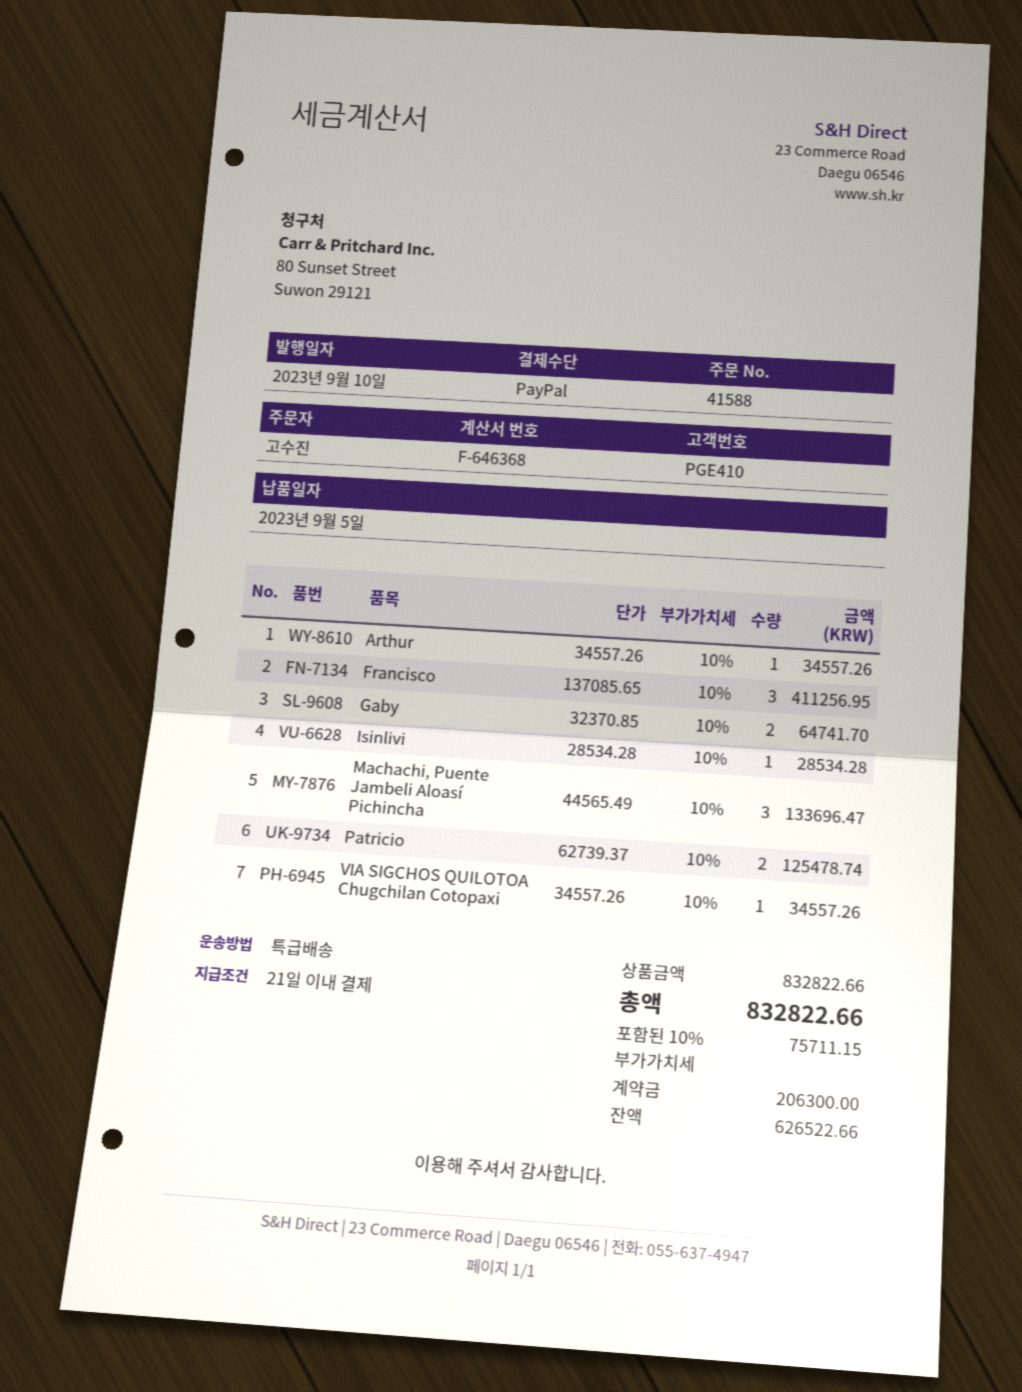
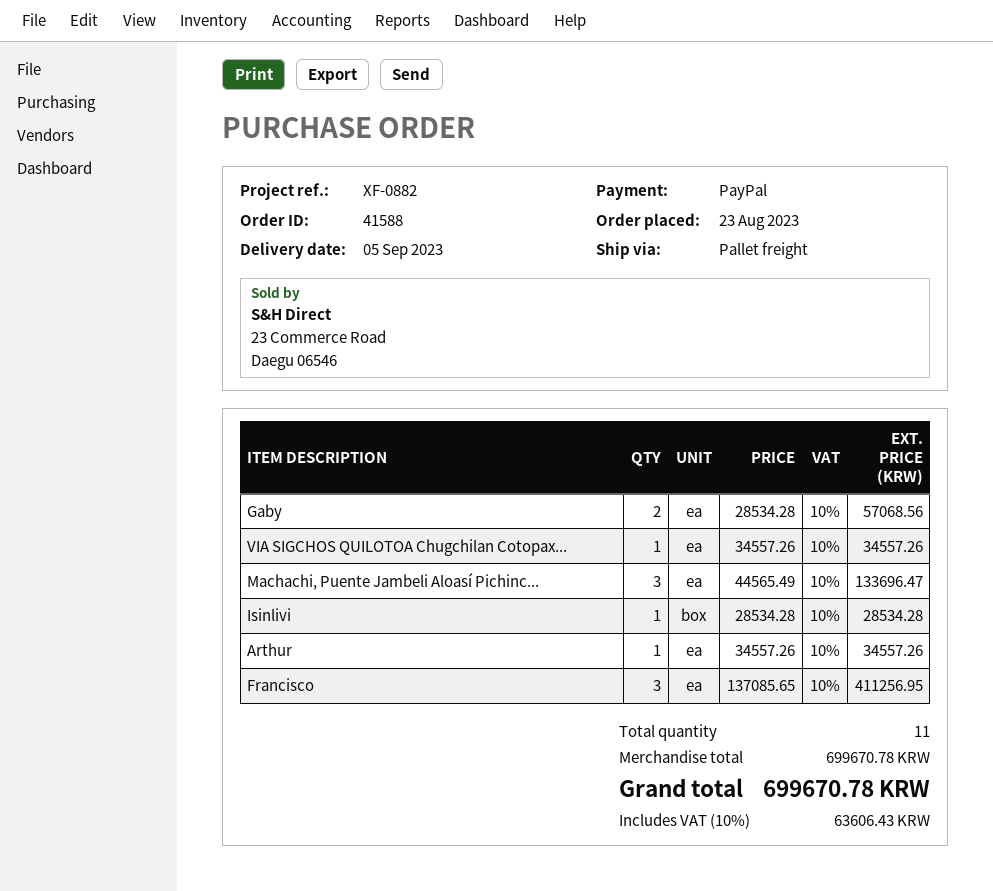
shipping method: express -> pallet freight
Gaby: 2 x 32370.85 = 64741.70 -> 2 x 28534.28 = 57068.56
Patricio: 2 x 62739.37 = 125478.74 -> none
subtotal: 832822.66 -> 699670.78
tax: 10% = 75711.15 -> 10% = 63606.43
total: 832822.66 -> 699670.78

